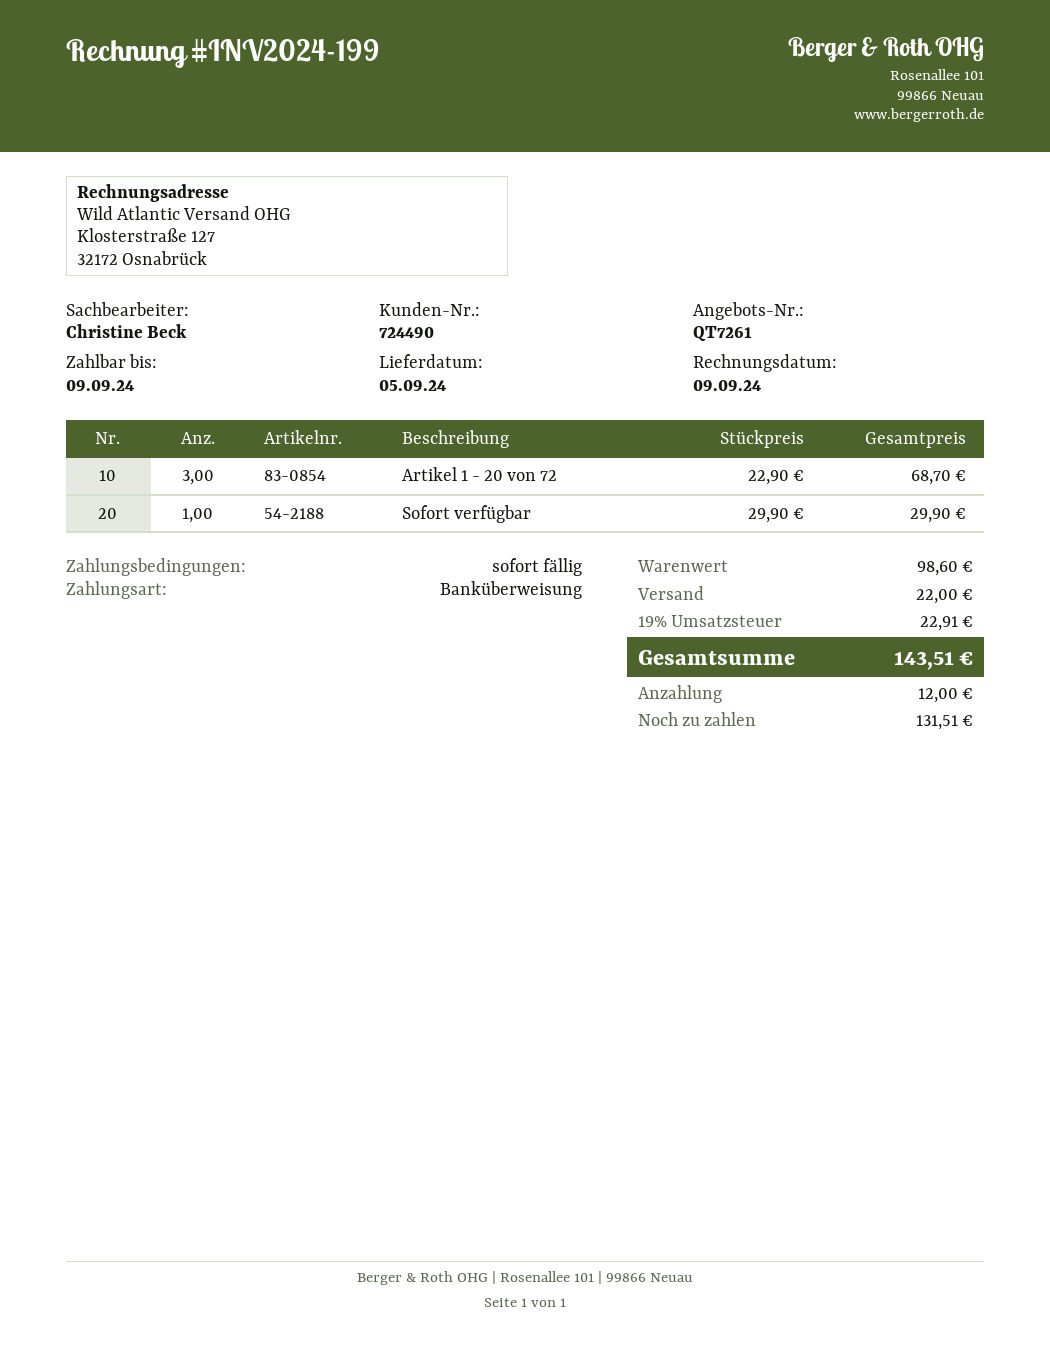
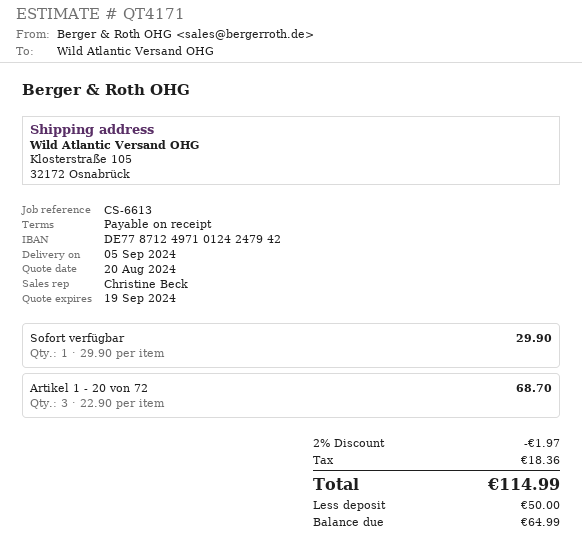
quote number: QT7261 -> QT4171
discount: none -> 2% = 1.97
shipping: 22.00 -> none
tax: 22.91 -> 18.36
total: 143.51 -> 114.99
deposit: 12.00 -> 50.00
balance: 131.51 -> 64.99

